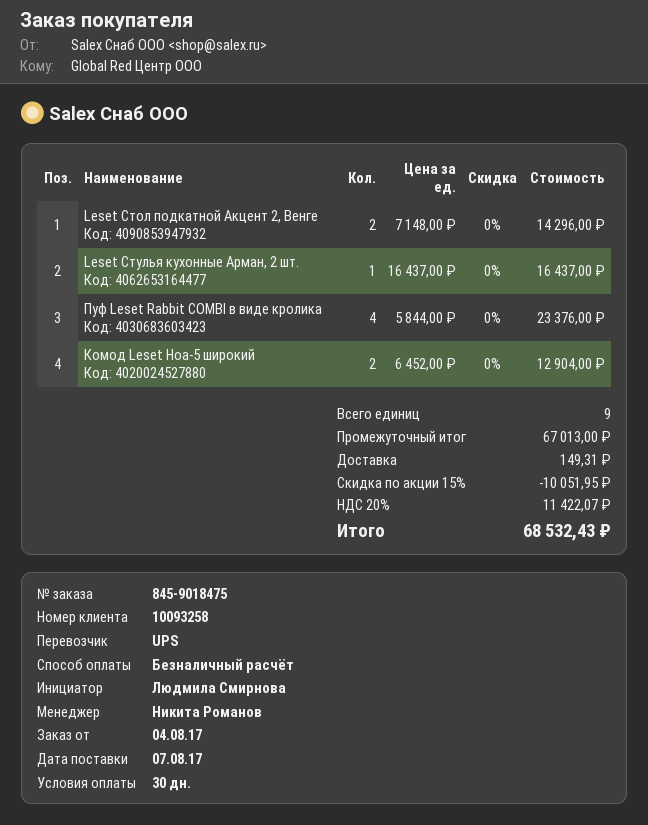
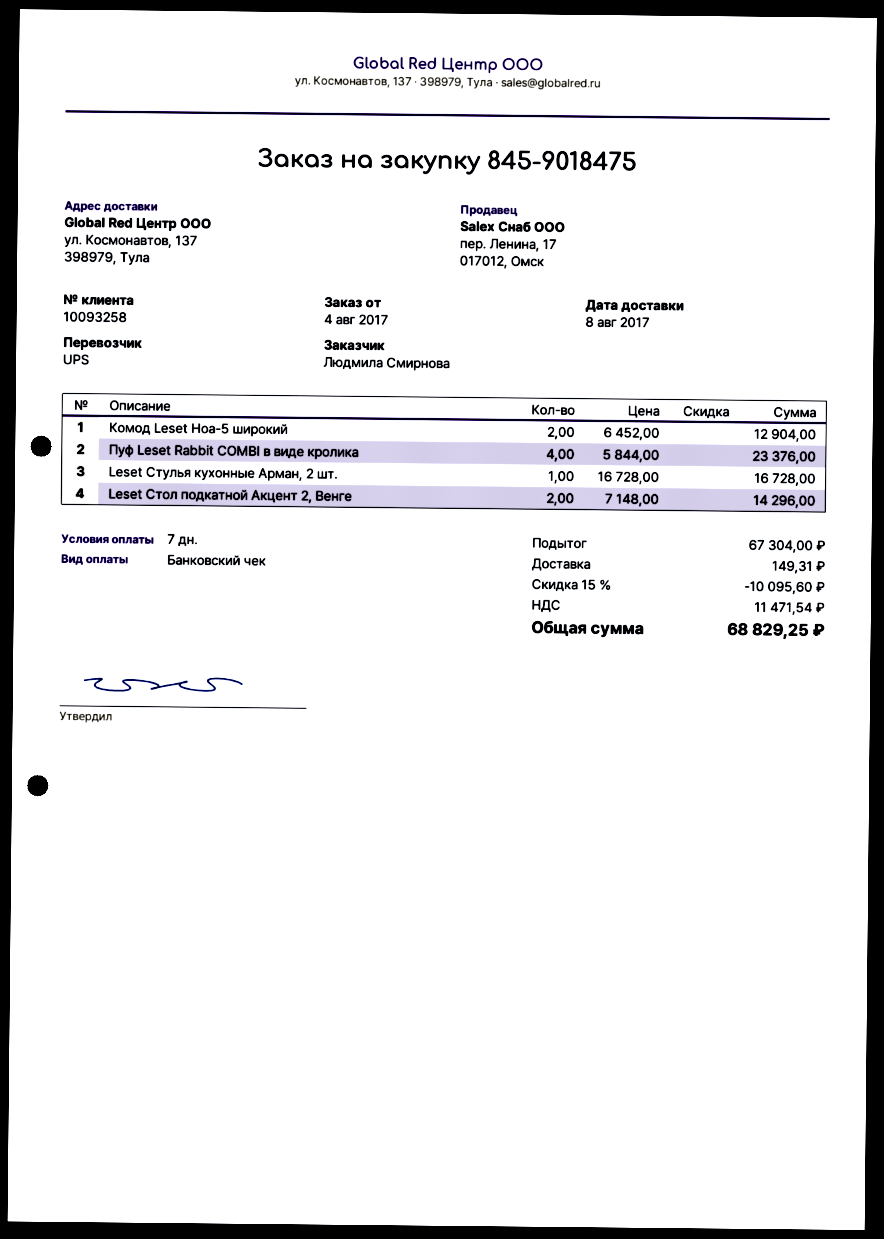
delivery date: 2017-08-07 -> 2017-08-08
payment terms: 30 days -> 7 days
payment method: bank transfer -> cheque
Leset Стулья кухонные Арман, 2 шт.: 1 x 16437.00 = 16437.00 -> 1 x 16728.00 = 16728.00
subtotal: 67013.00 -> 67304.00
discount: 15% = 10051.95 -> 15% = 10095.60
tax: 11422.07 -> 11471.54
total: 68532.43 -> 68829.25

